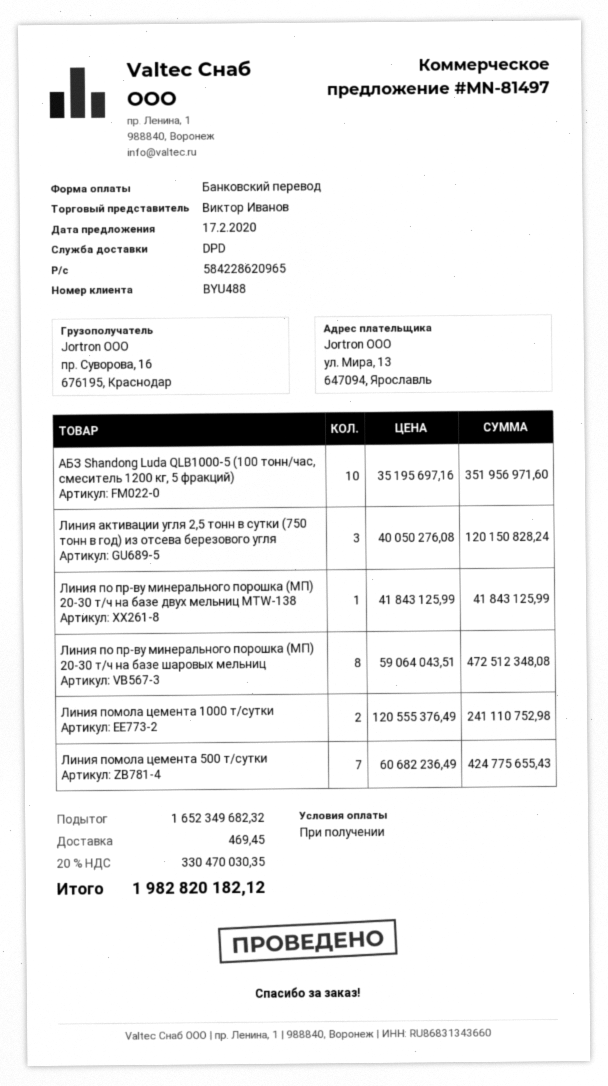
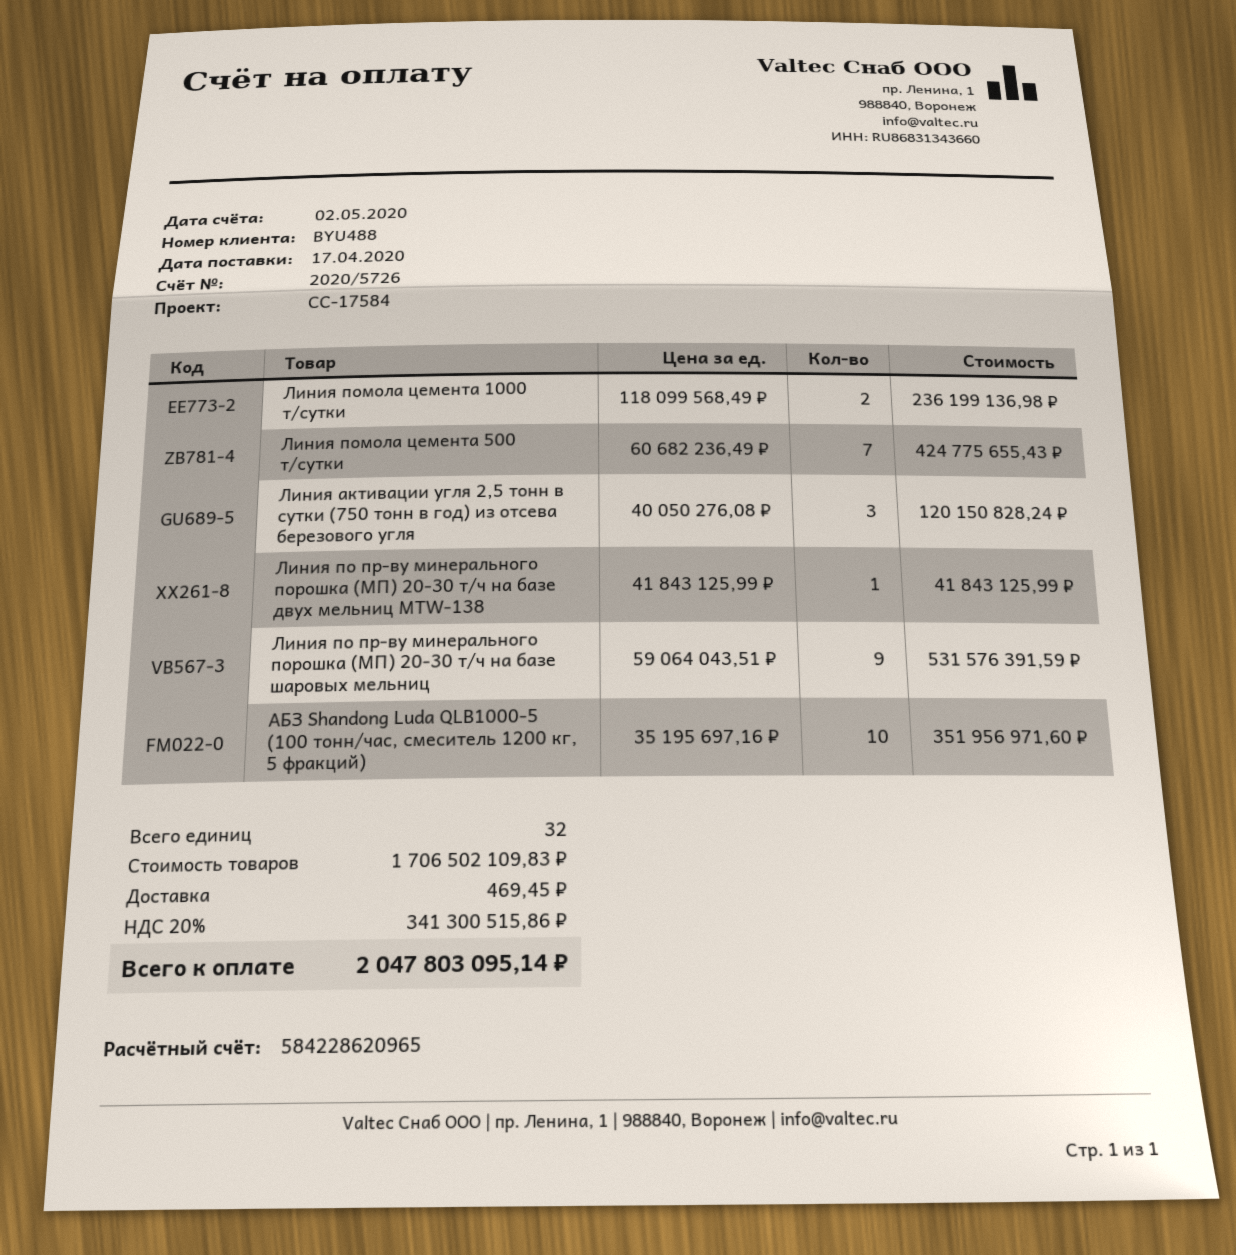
Линия по пр-ву минерального порошка (МП) 20-30 т/ч на базе шаровых мельниц: 8 x 59064043.51 = 472512348.08 -> 9 x 59064043.51 = 531576391.59
Линия помола цемента 1000 т/сутки: 2 x 120555376.49 = 241110752.98 -> 2 x 118099568.49 = 236199136.98
subtotal: 1652349682.32 -> 1706502109.83
tax: 20% = 330470030.35 -> 20% = 341300515.86
total: 1982820182.12 -> 2047803095.14

